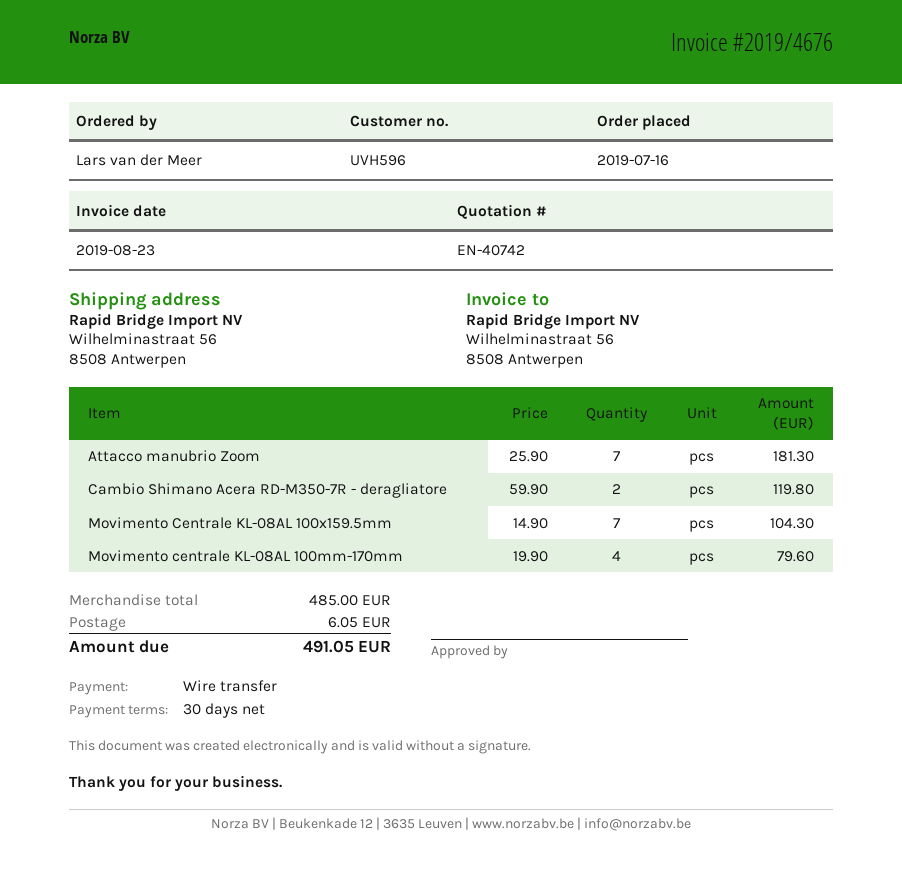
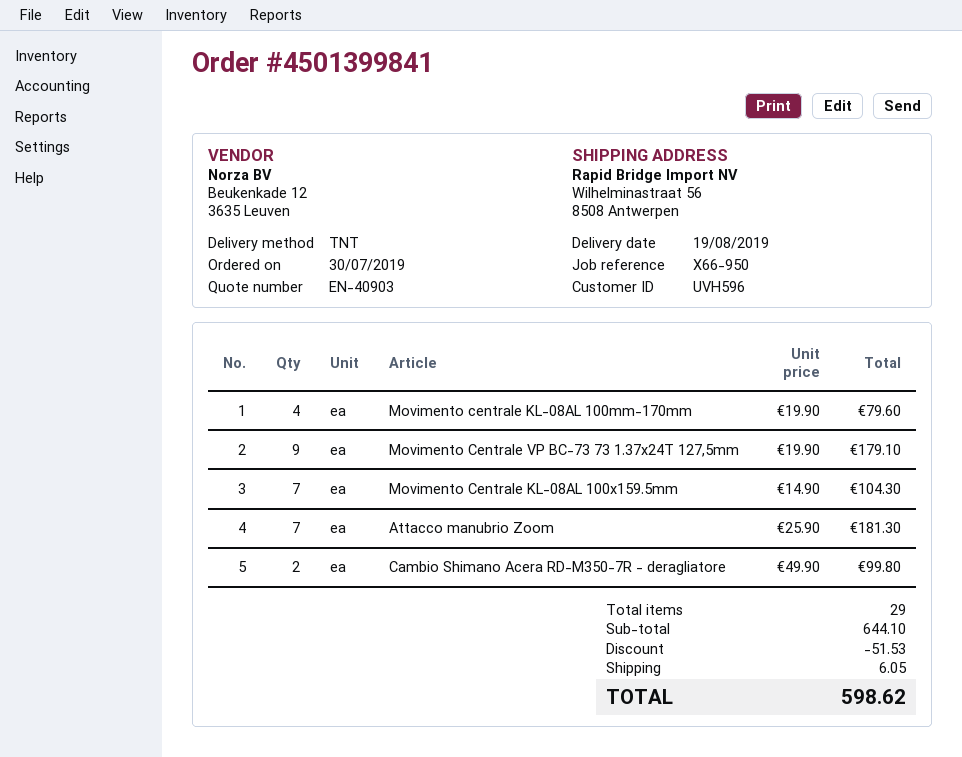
quote number: EN-40742 -> EN-40903
order date: 2019-07-16 -> 2019-07-30
Cambio Shimano Acera RD-M350-7R - deragliatore: 2 x 59.90 = 119.80 -> 2 x 49.90 = 99.80
Movimento Centrale VP BC-73 73 1.37x24T 127,5mm: none -> 9 x 19.90 = 179.10
subtotal: 485.00 -> 644.10
discount: none -> 51.53
total: 491.05 -> 598.62

